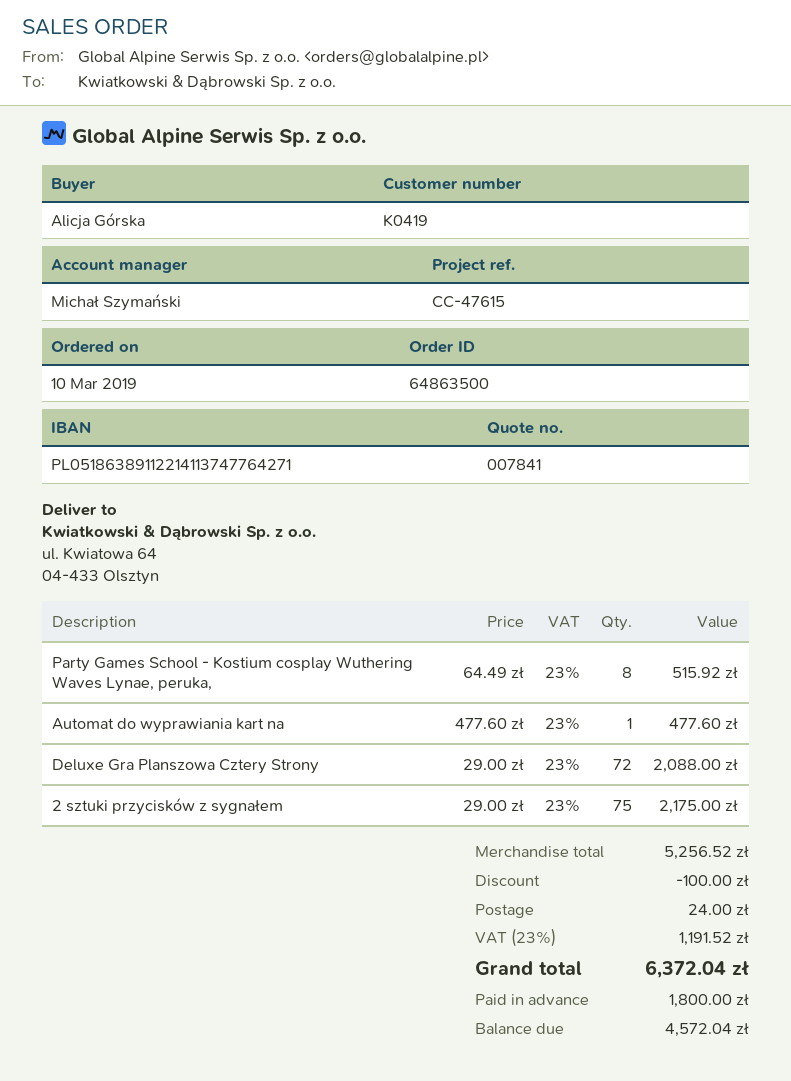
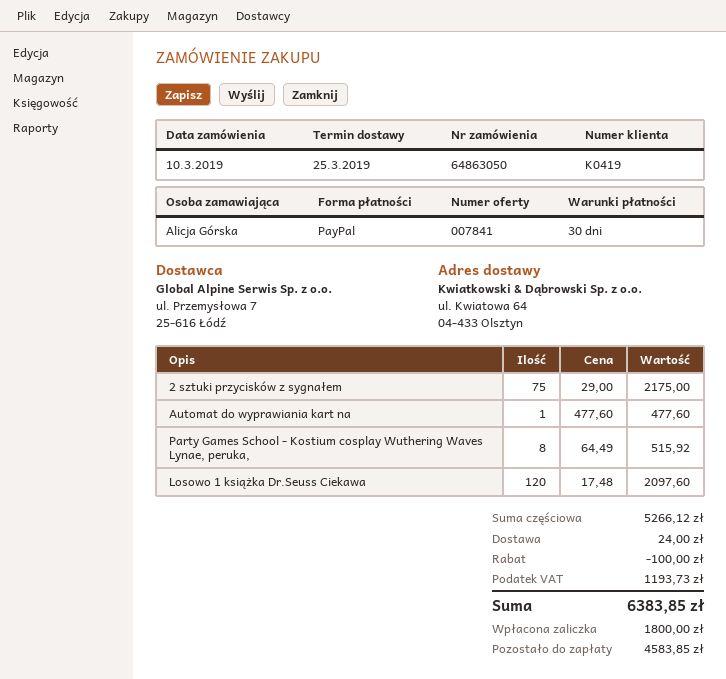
order number: 64863500 -> 64863050
Deluxe Gra Planszowa Cztery Strony: 72 x 29.00 = 2088.00 -> none
Losowo 1 książka Dr.Seuss Ciekawa: none -> 120 x 17.48 = 2097.60
subtotal: 5256.52 -> 5266.12
tax: 1191.52 -> 1193.73
total: 6372.04 -> 6383.85
balance: 4572.04 -> 4583.85

